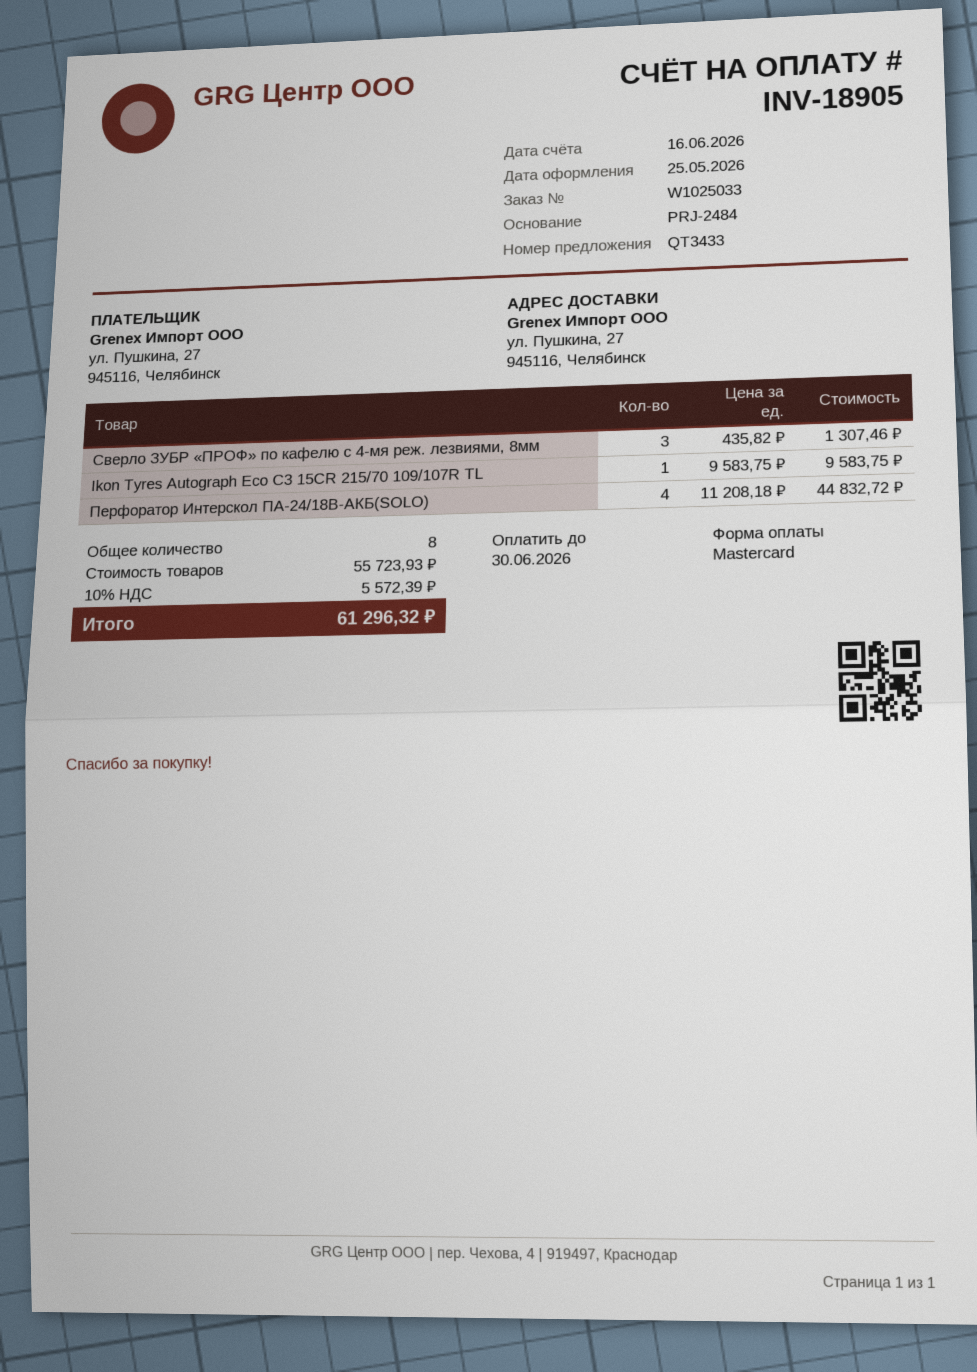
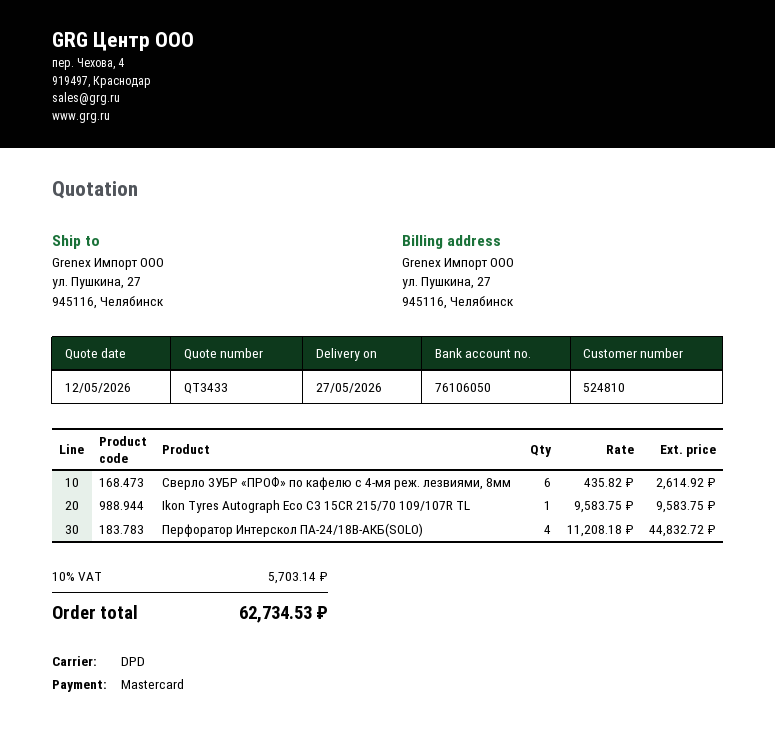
Сверло ЗУБР «ПРОФ» по кафелю с 4-мя реж. лезвиями, 8мм: 3 x 435.82 = 1307.46 -> 6 x 435.82 = 2614.92
tax: 10% = 5572.39 -> 10% = 5703.14
total: 61296.32 -> 62734.53

